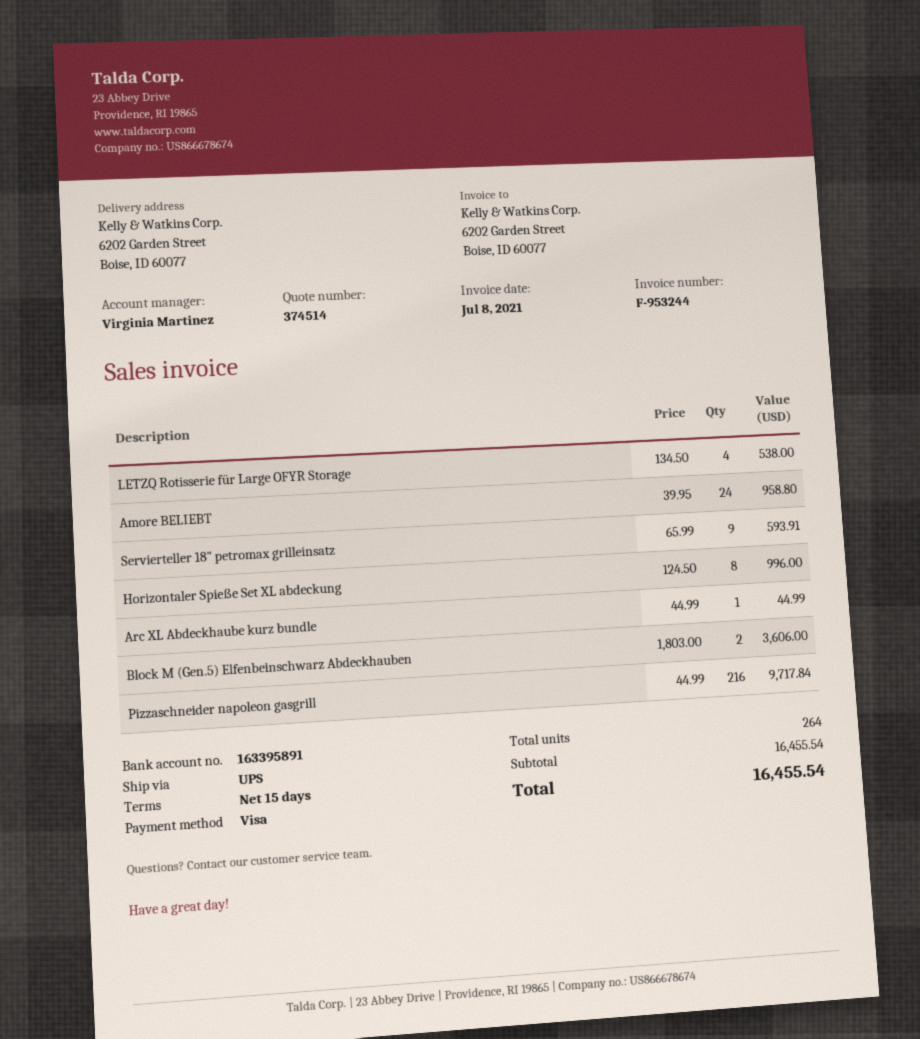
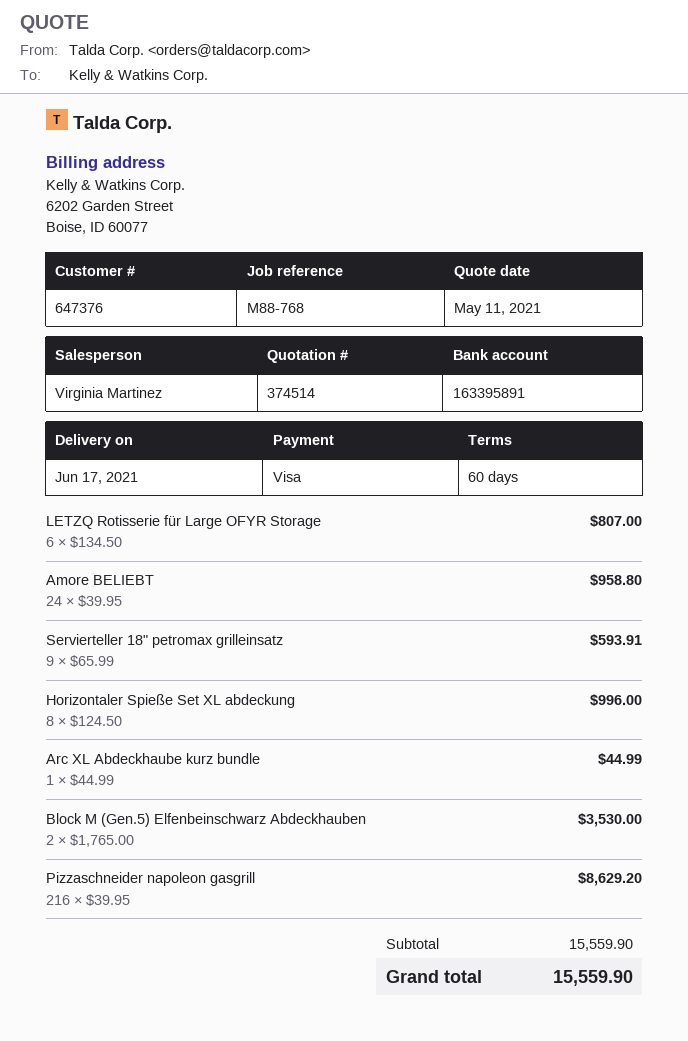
payment terms: 15 days -> 60 days
LETZQ Rotisserie für Large OFYR Storage: 4 x 134.50 = 538.00 -> 6 x 134.50 = 807.00
Block M (Gen.5) Elfenbeinschwarz Abdeckhauben: 2 x 1803.00 = 3606.00 -> 2 x 1765.00 = 3530.00
Pizzaschneider napoleon gasgrill: 216 x 44.99 = 9717.84 -> 216 x 39.95 = 8629.20
subtotal: 16455.54 -> 15559.90
total: 16455.54 -> 15559.90

